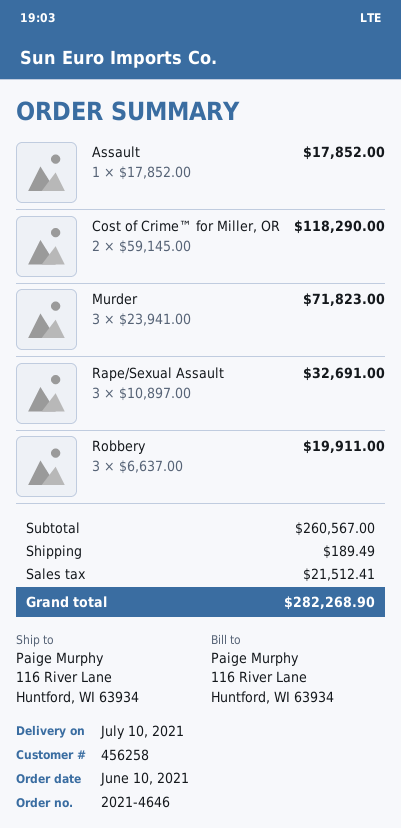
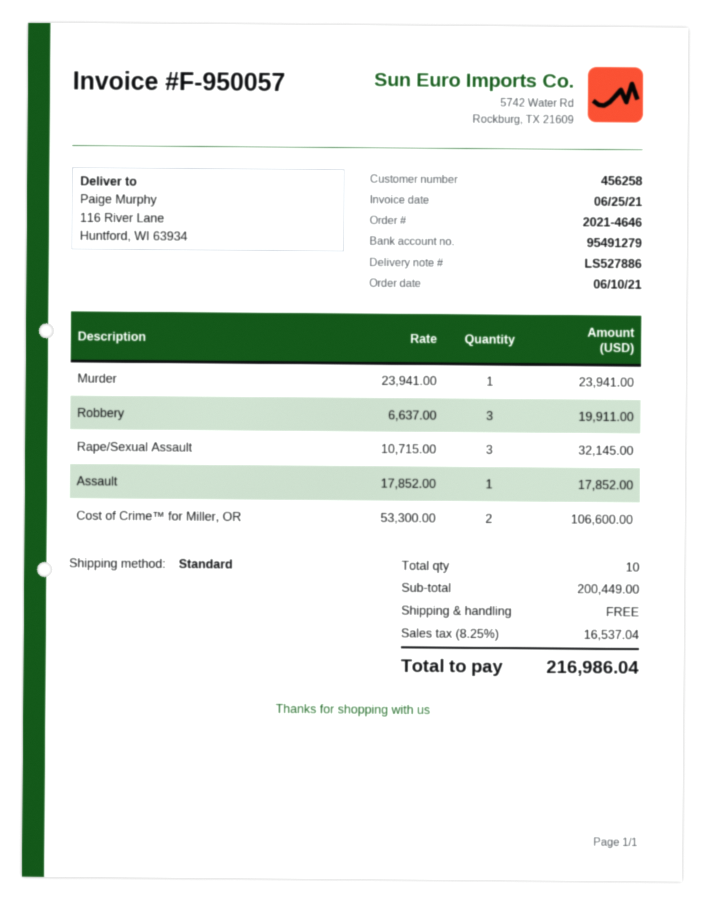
Cost of Crime™ for Miller, OR: 2 x 59145.00 = 118290.00 -> 2 x 53300.00 = 106600.00
Murder: 3 x 23941.00 = 71823.00 -> 1 x 23941.00 = 23941.00
Rape/Sexual Assault: 3 x 10897.00 = 32691.00 -> 3 x 10715.00 = 32145.00
subtotal: 260567.00 -> 200449.00
shipping: 189.49 -> 0.00
tax: 21512.41 -> 16537.04
total: 282268.90 -> 216986.04

